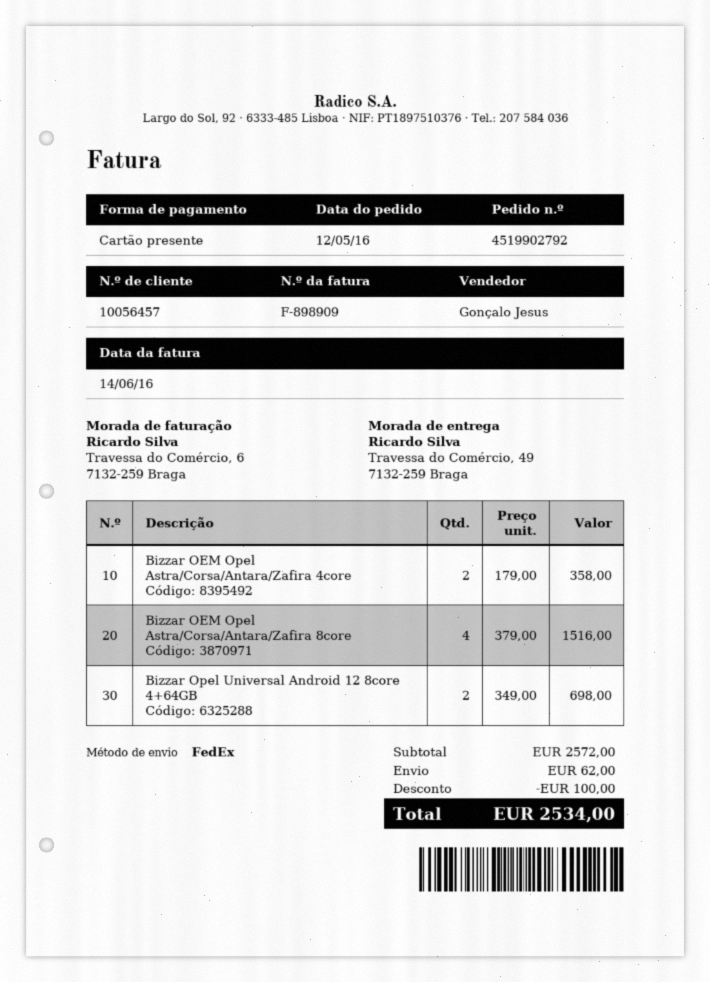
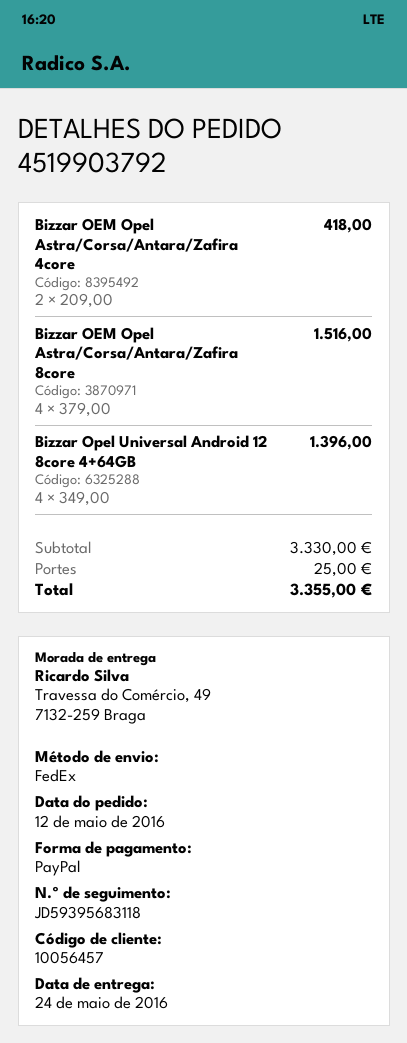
order number: 4519902792 -> 4519903792
payment method: gift card -> PayPal
Bizzar OEM Opel Astra/Corsa/Antara/Zafira 4core: 2 x 179.00 = 358.00 -> 2 x 209.00 = 418.00
Bizzar Opel Universal Android 12 8core 4+64GB: 2 x 349.00 = 698.00 -> 4 x 349.00 = 1396.00
subtotal: 2572.00 -> 3330.00
discount: 100.00 -> none
shipping: 62.00 -> 25.00
total: 2534.00 -> 3355.00

